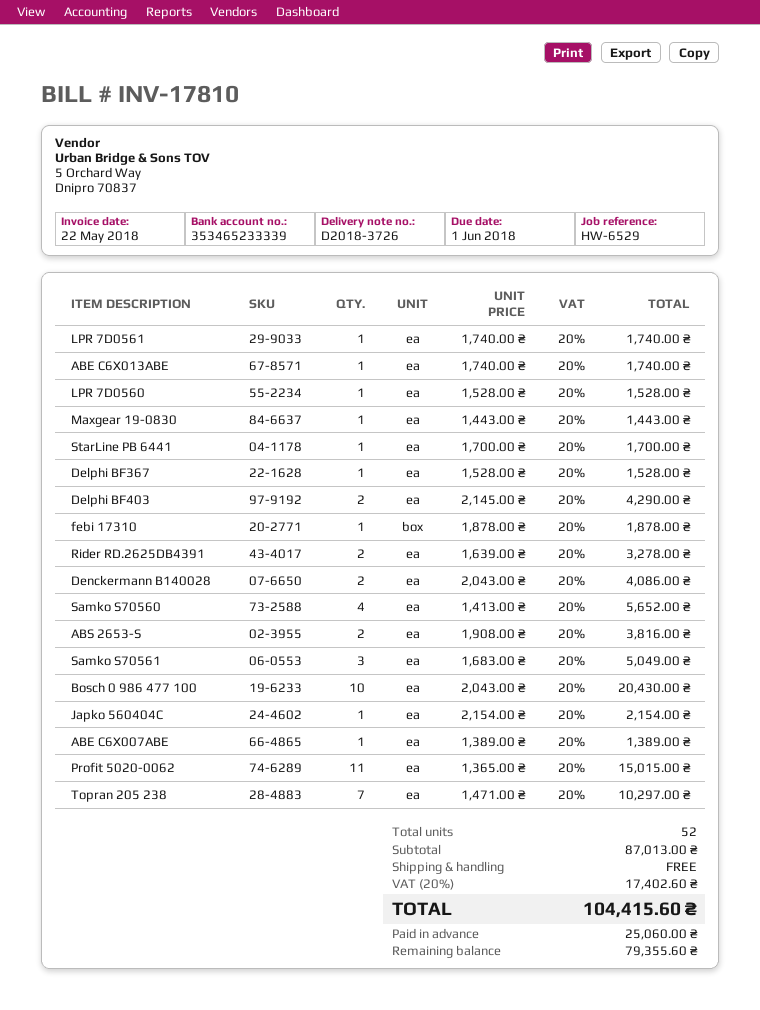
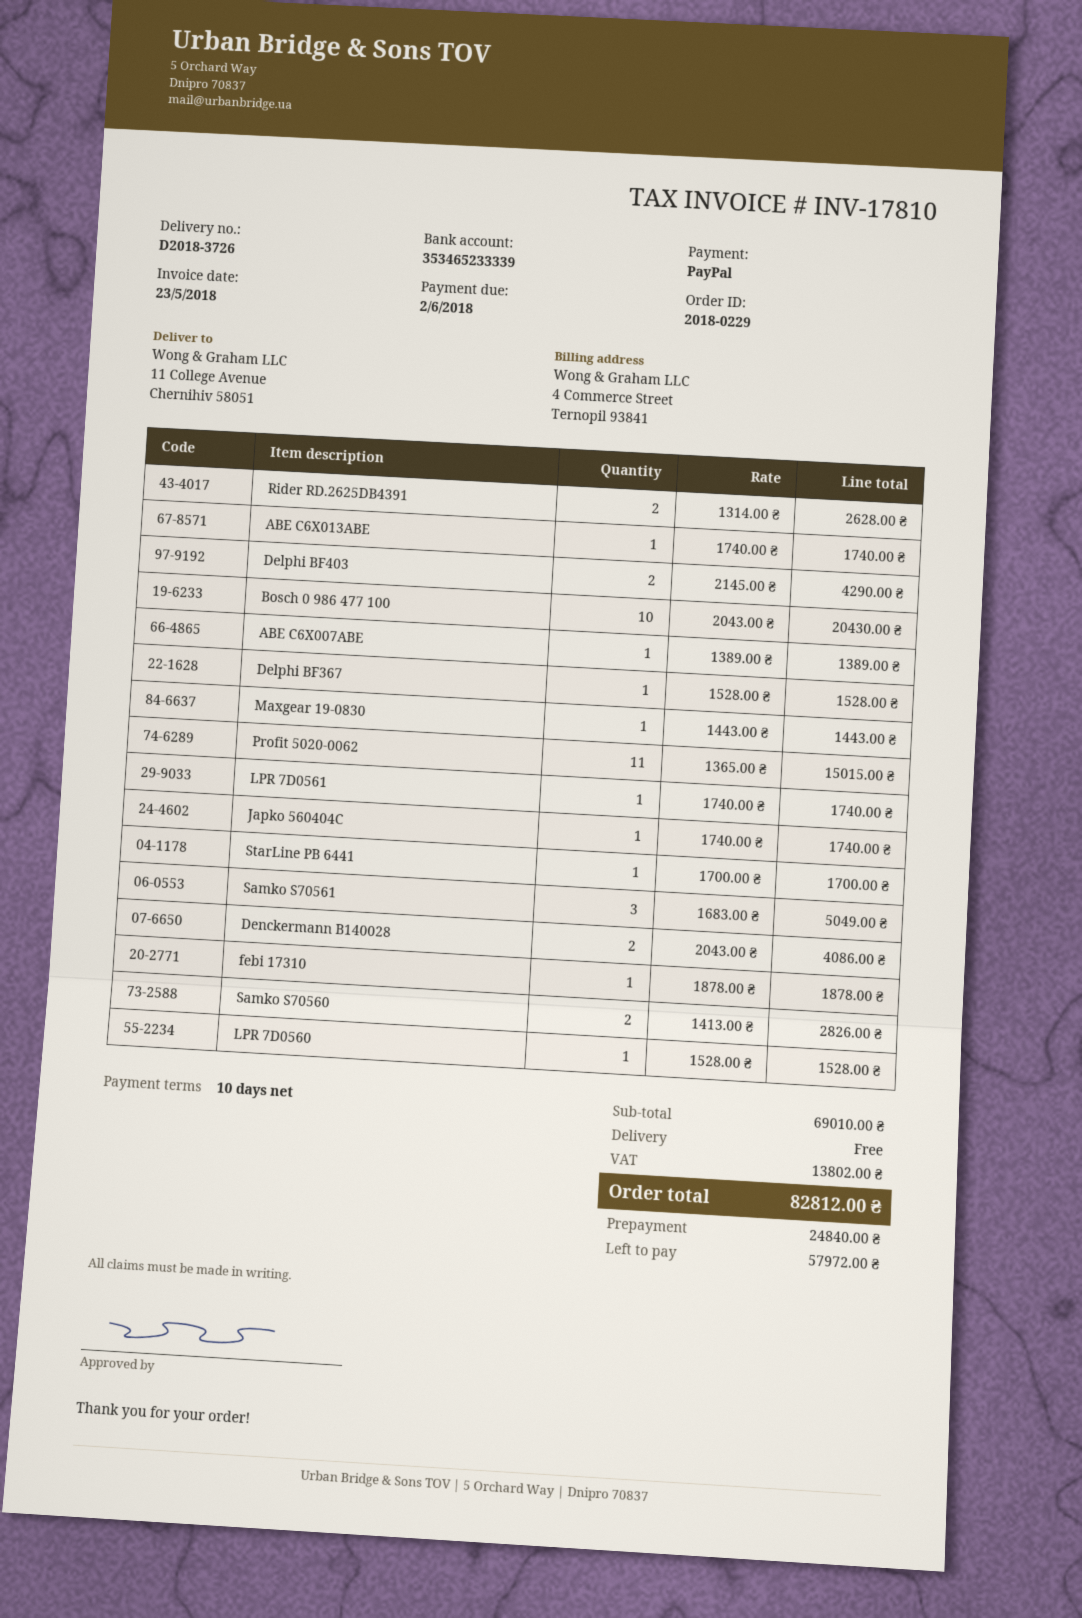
invoice date: 2018-05-22 -> 2018-05-23
due date: 2018-06-01 -> 2018-06-02
Rider RD.2625DB4391: 2 x 1639.00 = 3278.00 -> 2 x 1314.00 = 2628.00
Samko S70560: 4 x 1413.00 = 5652.00 -> 2 x 1413.00 = 2826.00
ABS 2653-S: 2 x 1908.00 = 3816.00 -> none
Japko 560404C: 1 x 2154.00 = 2154.00 -> 1 x 1740.00 = 1740.00
Topran 205 238: 7 x 1471.00 = 10297.00 -> none
subtotal: 87013.00 -> 69010.00
tax: 17402.60 -> 13802.00
total: 104415.60 -> 82812.00
deposit: 25060.00 -> 24840.00
balance: 79355.60 -> 57972.00

